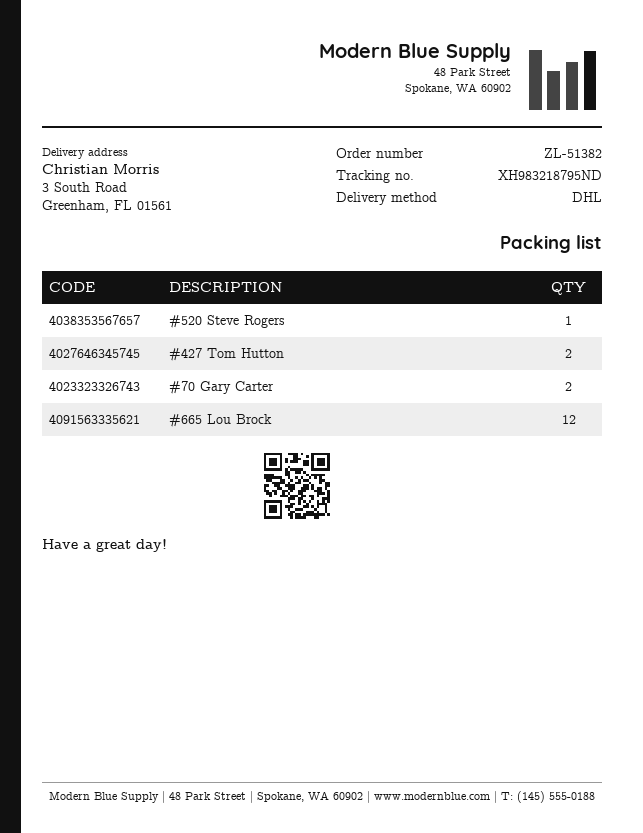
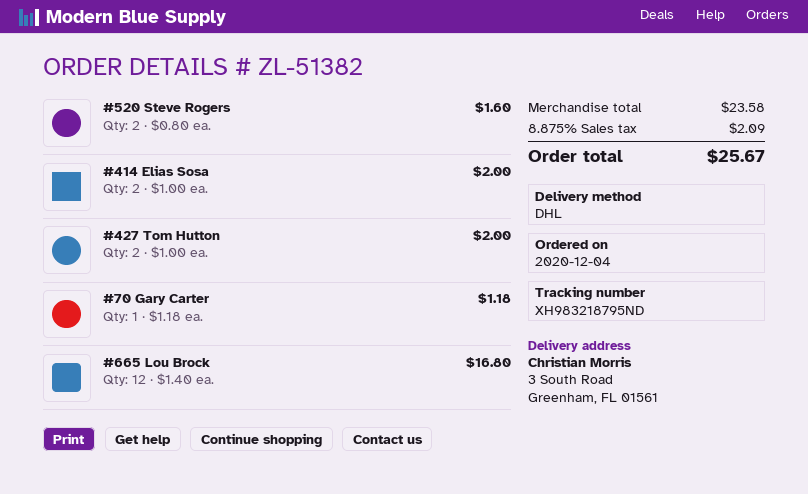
#520 Steve Rogers: 1 -> 2
#70 Gary Carter: 2 -> 1
#414 Elias Sosa: none -> 2

